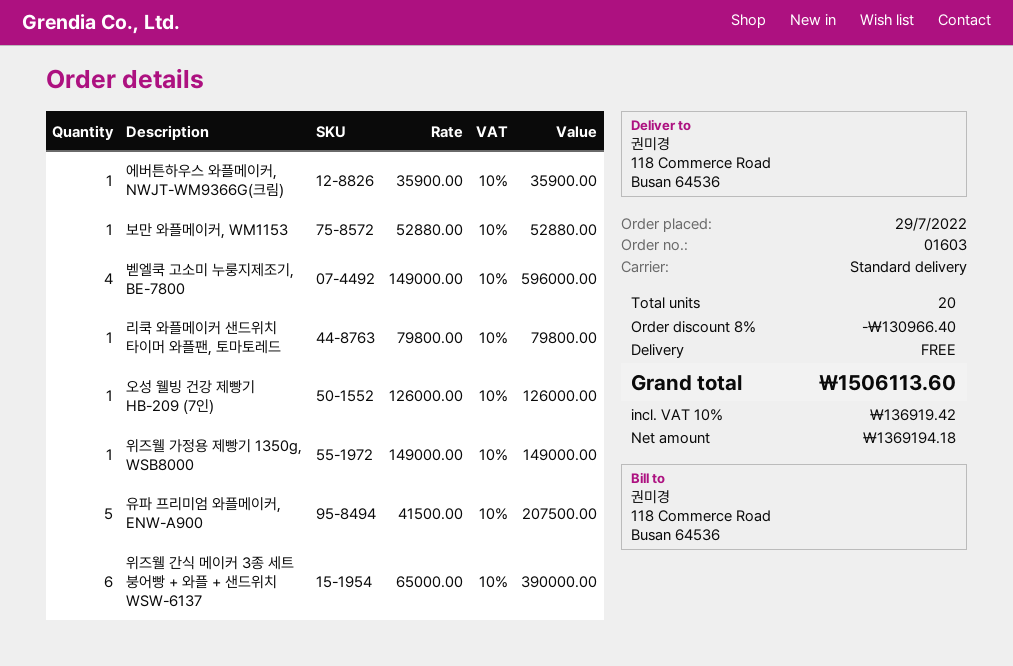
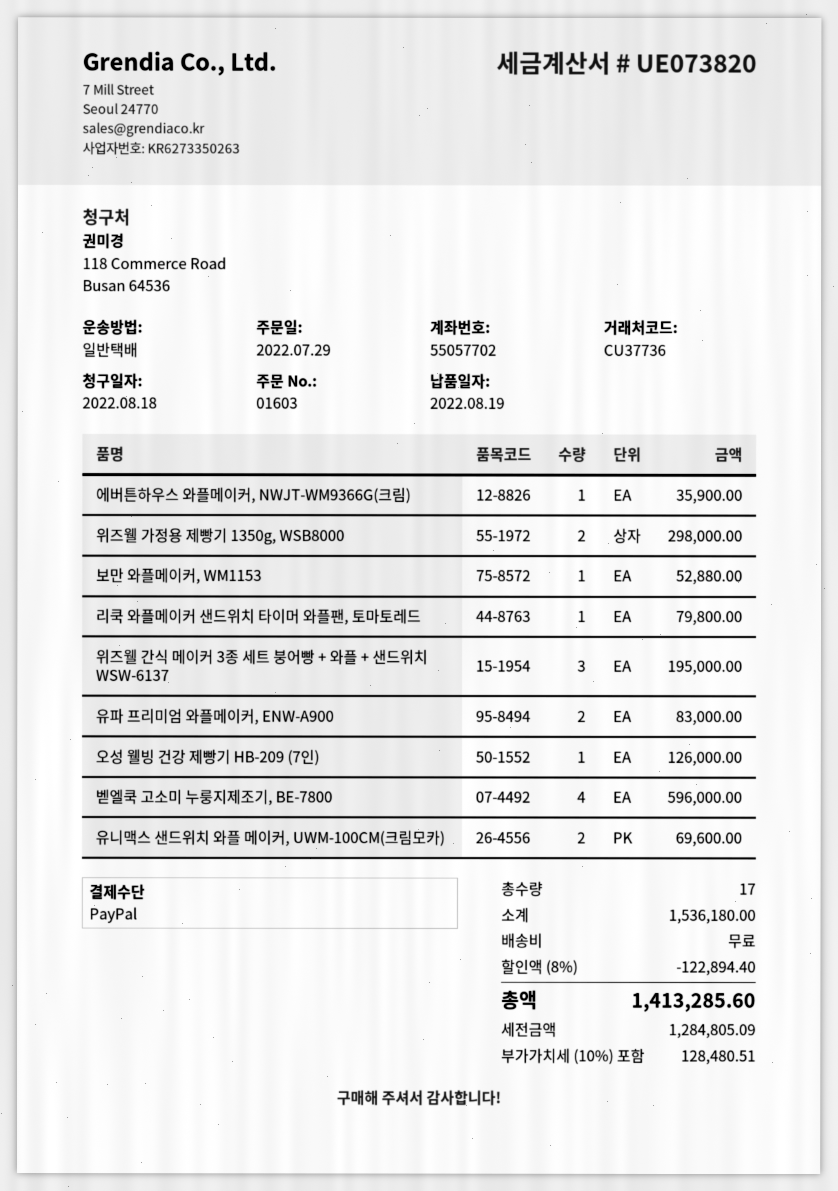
위즈웰 가정용 제빵기 1350g, WSB8000: 1 for 149000.00 -> 2 for 298000.00
유파 프리미엄 와플메이커, ENW-A900: 5 for 207500.00 -> 2 for 83000.00
위즈웰 간식 메이커 3종 세트 붕어빵 + 와플 + 샌드위치 WSW-6137: 6 for 390000.00 -> 3 for 195000.00
유니맥스 샌드위치 와플 메이커, UWM-100CM(크림모카): none -> 2 for 69600.00
total quantity: 20 -> 17
discount: 8% = 130966.40 -> 8% = 122894.40
net: 1369194.18 -> 1284805.09
tax: 10% = 136919.42 -> 10% = 128480.51
total: 1506113.60 -> 1413285.60

